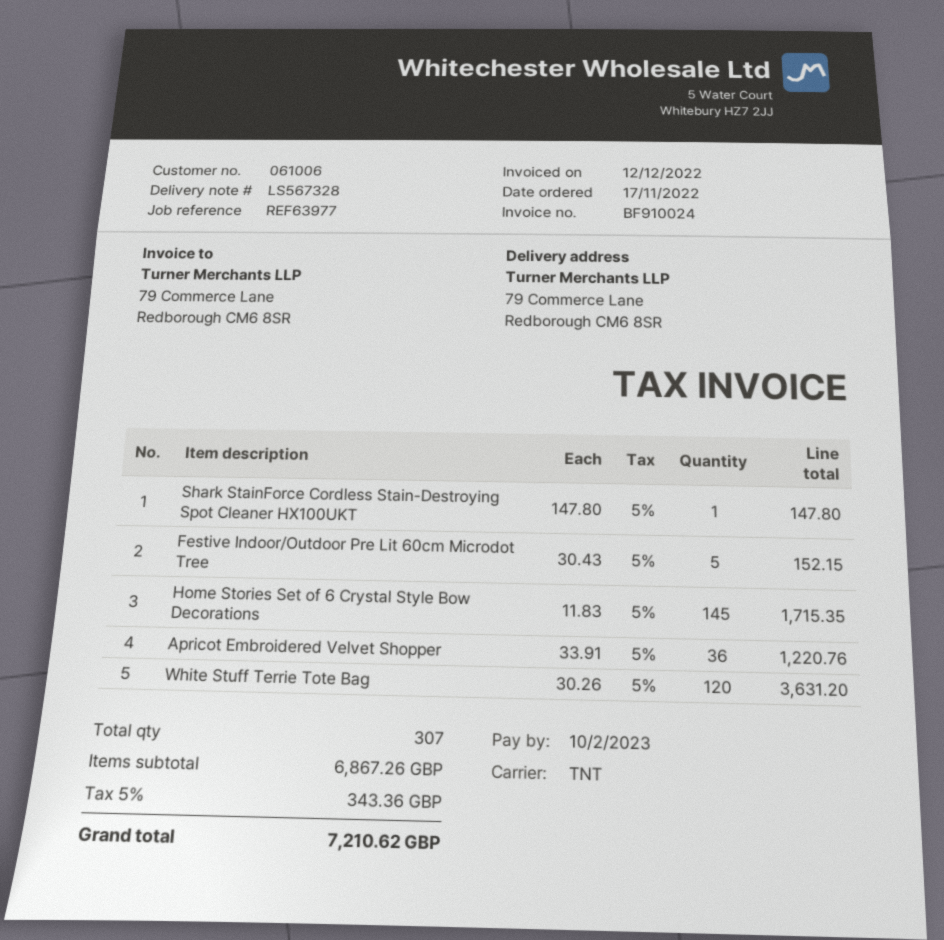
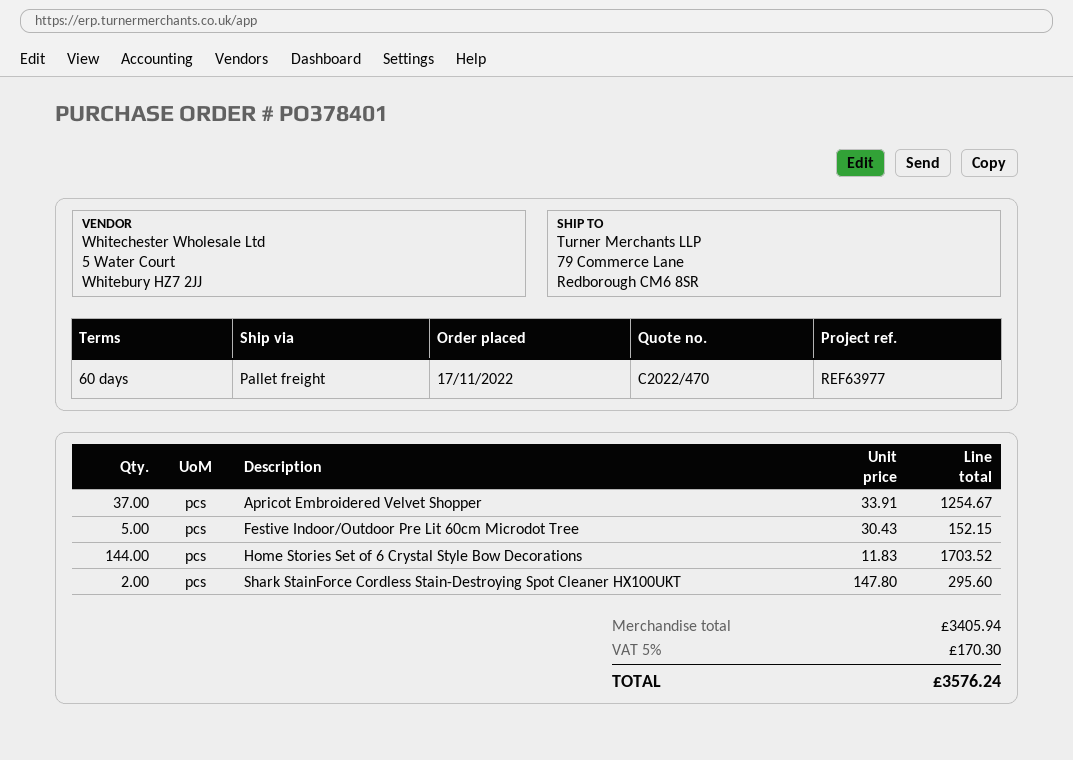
shipping method: TNT -> pallet freight
Shark StainForce Cordless Stain-Destroying Spot Cleaner HX100UKT: 1 x 147.80 = 147.80 -> 2 x 147.80 = 295.60
Home Stories Set of 6 Crystal Style Bow Decorations: 145 x 11.83 = 1715.35 -> 144 x 11.83 = 1703.52
Apricot Embroidered Velvet Shopper: 36 x 33.91 = 1220.76 -> 37 x 33.91 = 1254.67
White Stuff Terrie Tote Bag: 120 x 30.26 = 3631.20 -> none
subtotal: 6867.26 -> 3405.94
tax: 5% = 343.36 -> 5% = 170.30
total: 7210.62 -> 3576.24

